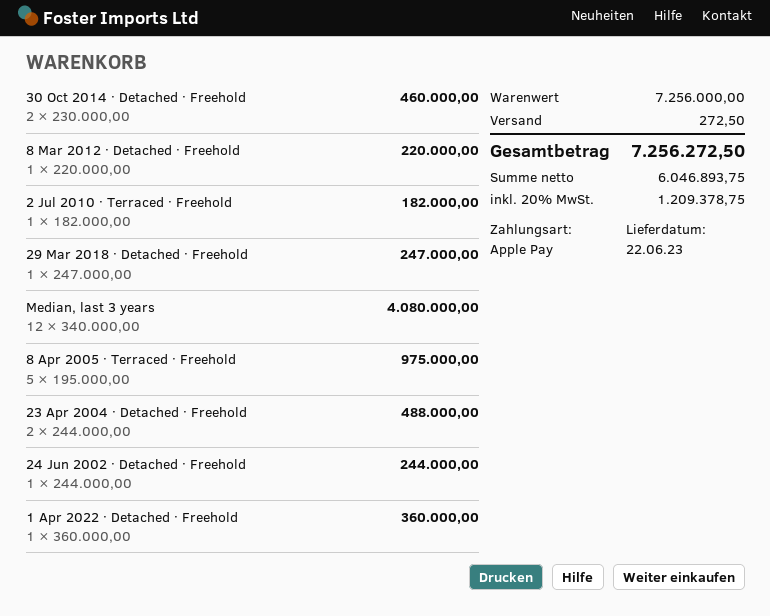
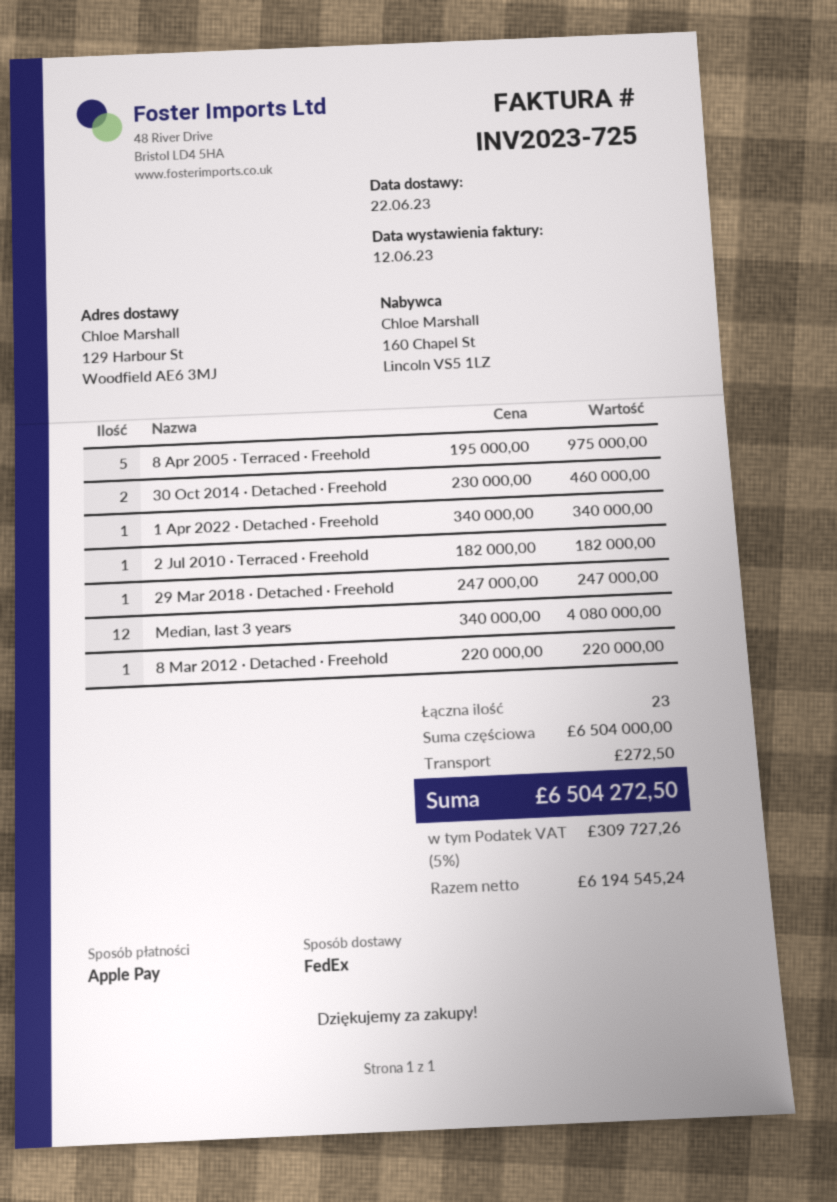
23 Apr 2004 · Detached · Freehold: 2 x 244000.00 = 488000.00 -> none
24 Jun 2002 · Detached · Freehold: 1 x 244000.00 = 244000.00 -> none
1 Apr 2022 · Detached · Freehold: 1 x 360000.00 = 360000.00 -> 1 x 340000.00 = 340000.00
subtotal: 7256000.00 -> 6504000.00
net: 6046893.75 -> 6194545.24
tax: 20% = 1209378.75 -> 5% = 309727.26
total: 7256272.50 -> 6504272.50

